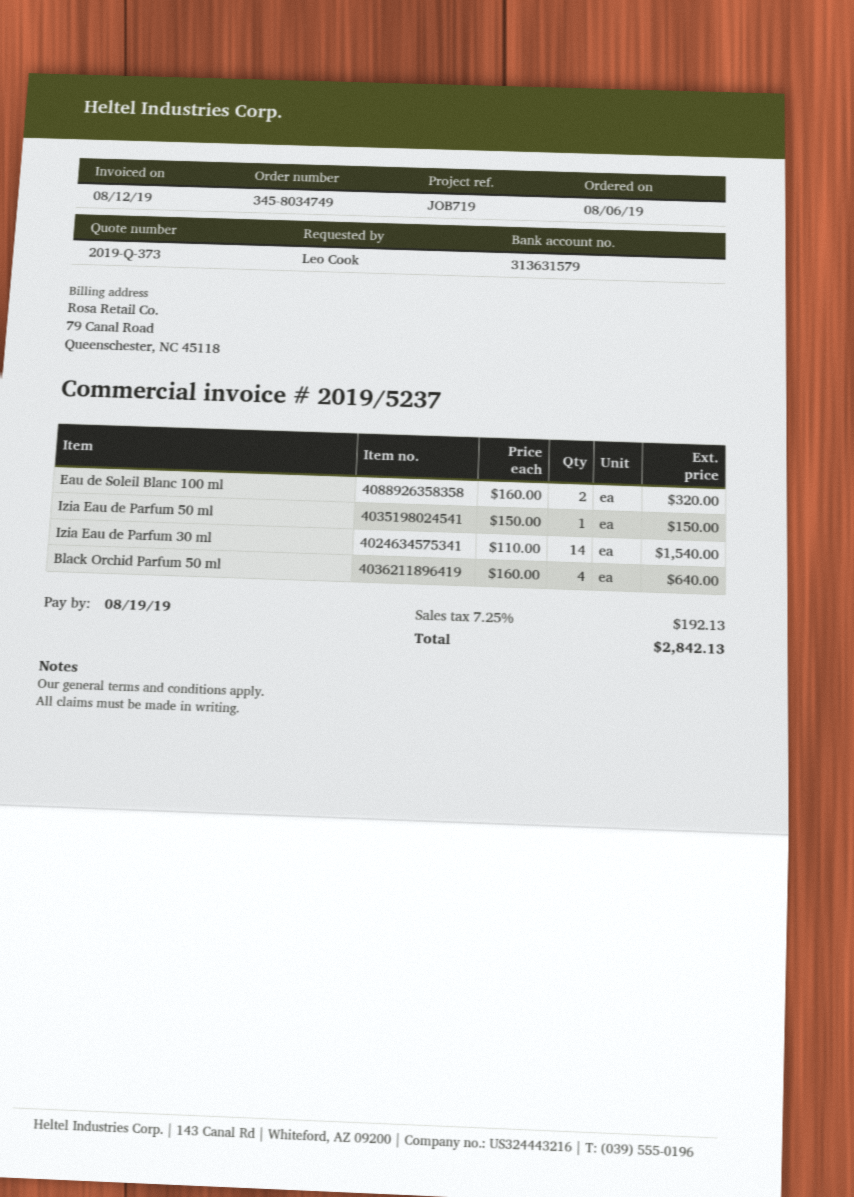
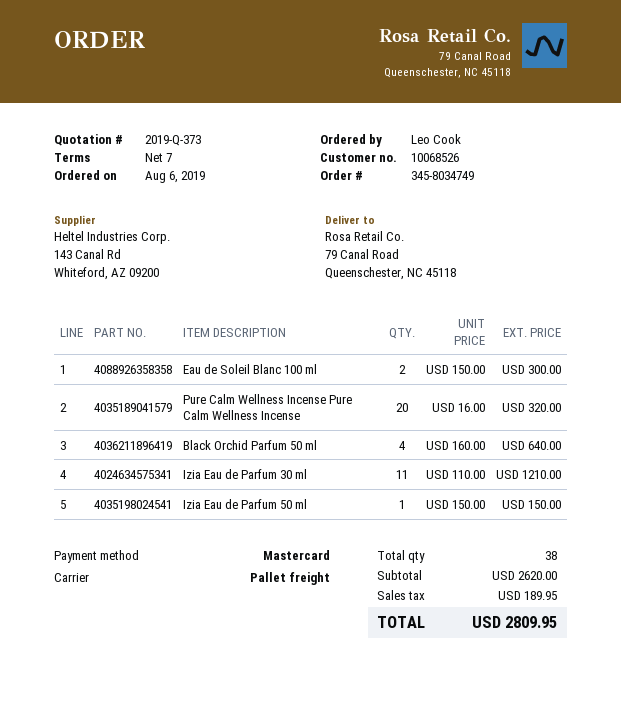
Eau de Soleil Blanc 100 ml: 2 x 160.00 = 320.00 -> 2 x 150.00 = 300.00
Izia Eau de Parfum 30 ml: 14 x 110.00 = 1540.00 -> 11 x 110.00 = 1210.00
Pure Calm Wellness Incense Pure Calm Wellness Incense: none -> 20 x 16.00 = 320.00
tax: 192.13 -> 189.95
total: 2842.13 -> 2809.95

